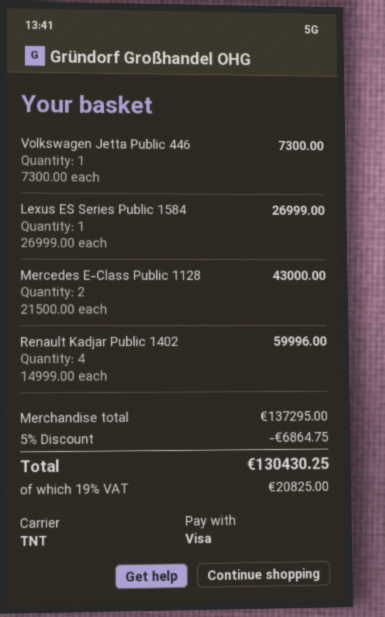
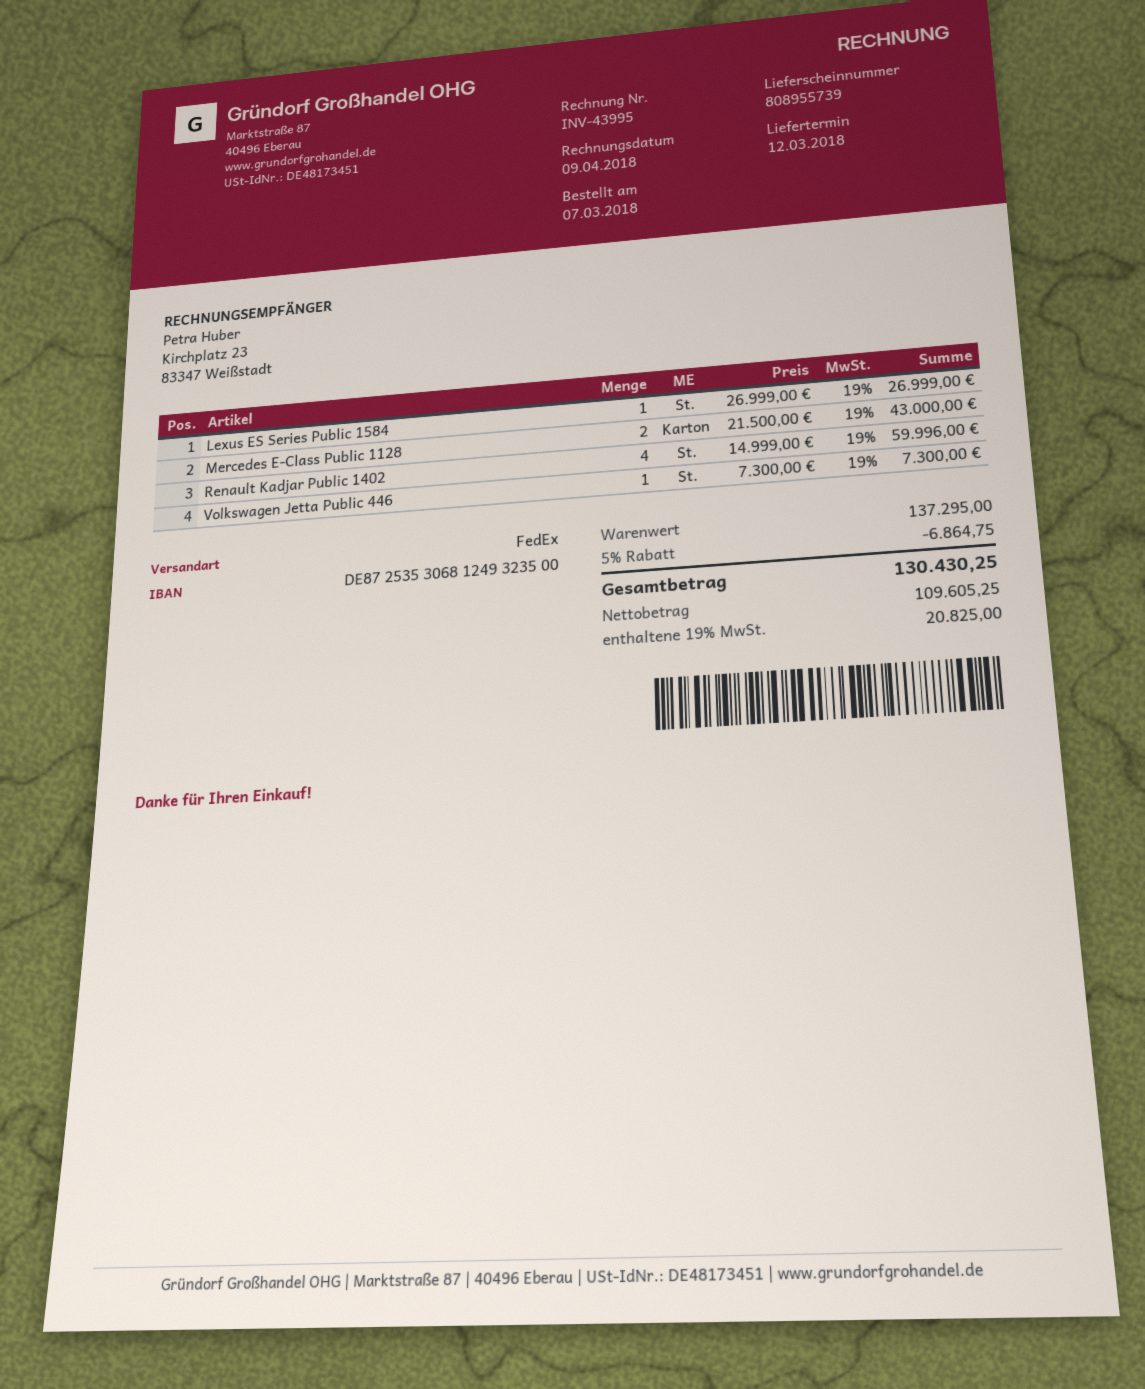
shipping method: TNT -> FedEx

